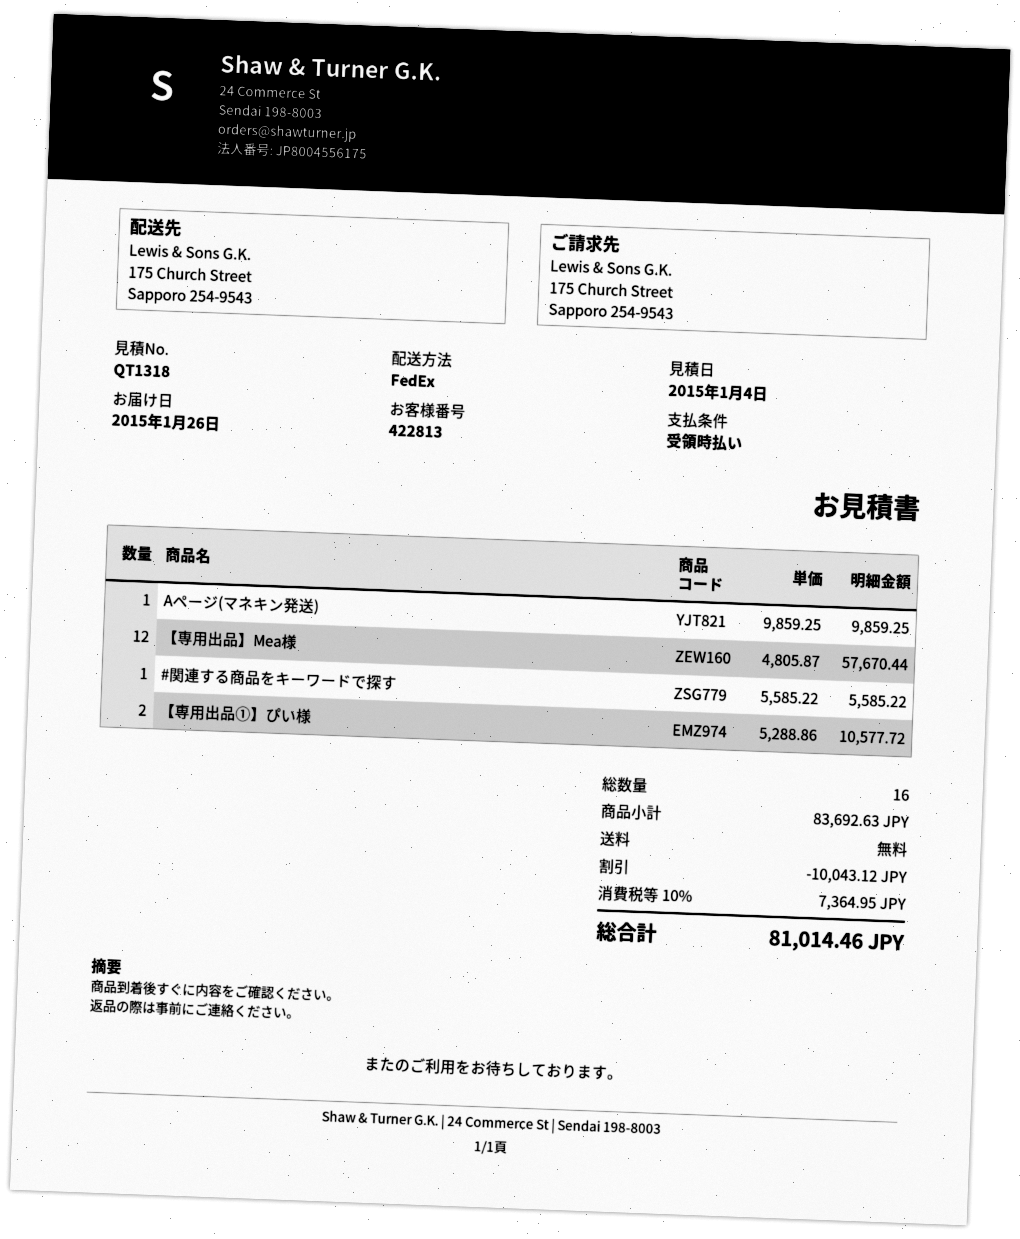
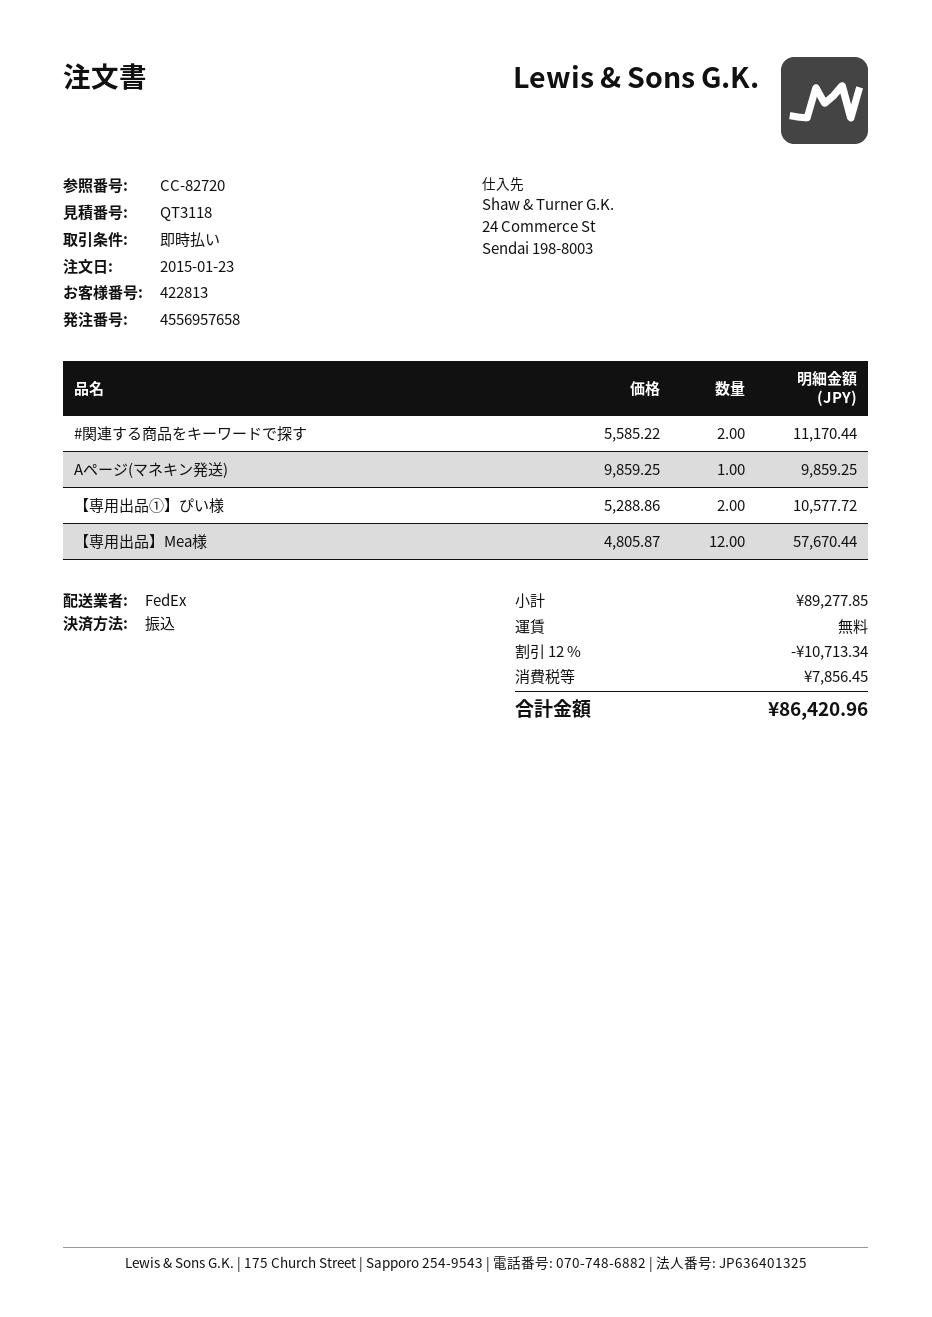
quote number: QT1318 -> QT3118
#関連する商品をキーワードで探す: 1 x 5585.22 = 5585.22 -> 2 x 5585.22 = 11170.44
subtotal: 83692.63 -> 89277.85
discount: 10043.12 -> 10713.34
tax: 7364.95 -> 7856.45
total: 81014.46 -> 86420.96

